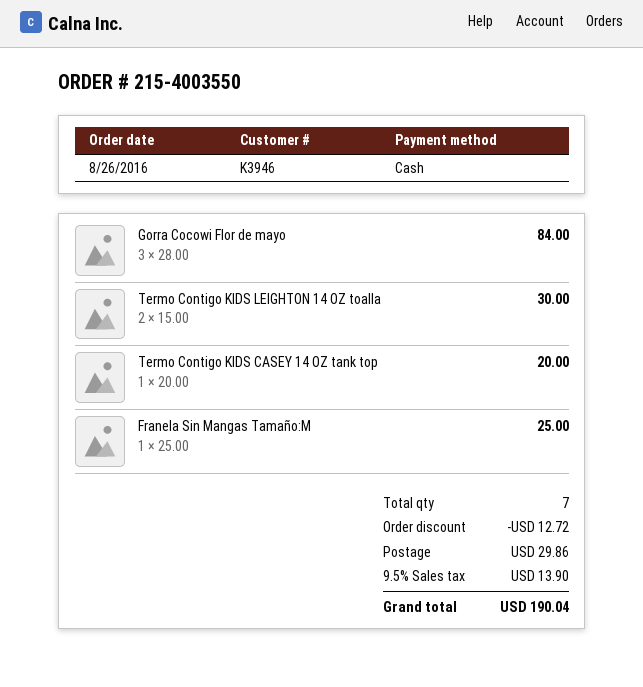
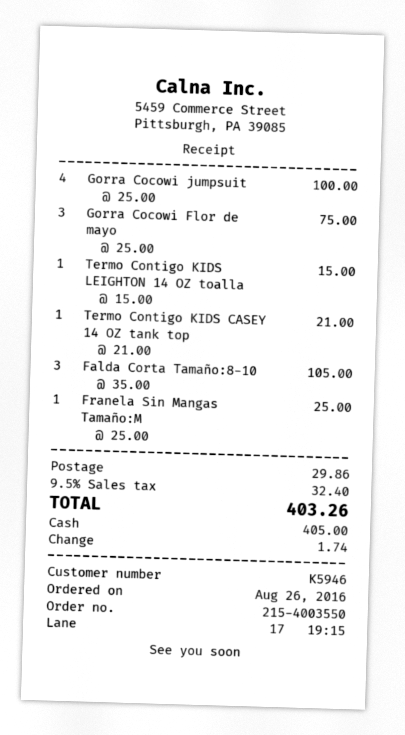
customer number: K3946 -> K5946
Gorra Cocowi Flor de mayo: 3 x 28.00 = 84.00 -> 3 x 25.00 = 75.00
Termo Contigo KIDS LEIGHTON 14 OZ toalla: 2 x 15.00 = 30.00 -> 1 x 15.00 = 15.00
Termo Contigo KIDS CASEY 14 OZ tank top: 1 x 20.00 = 20.00 -> 1 x 21.00 = 21.00
Gorra Cocowi jumpsuit: none -> 4 x 25.00 = 100.00
Falda Corta Tamaño:8-10: none -> 3 x 35.00 = 105.00
discount: 12.72 -> none
tax: 9.5% = 13.90 -> 9.5% = 32.40
total: 190.04 -> 403.26

